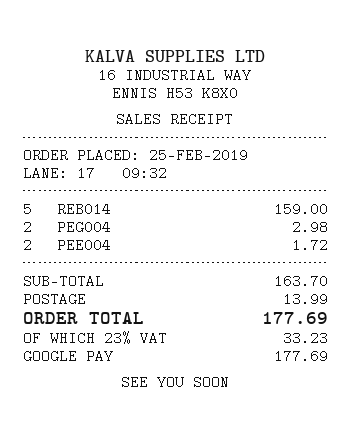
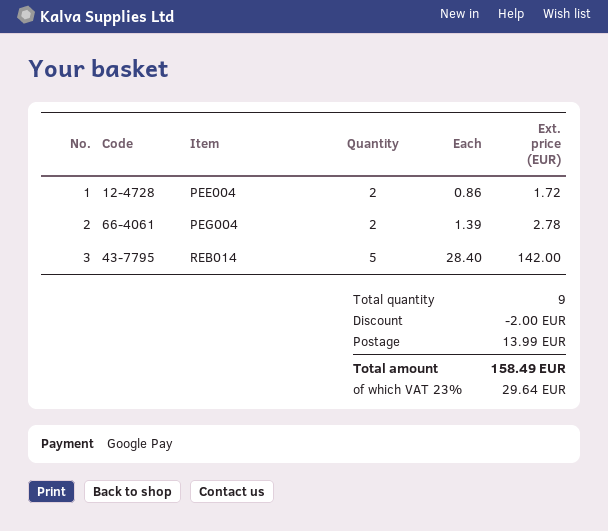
REB014: 5 for 159.00 -> 5 for 142.00
PEG004: 2 for 2.98 -> 2 for 2.78
discount: none -> 2.00
tax: 23% = 33.23 -> 23% = 29.64
total: 177.69 -> 158.49

